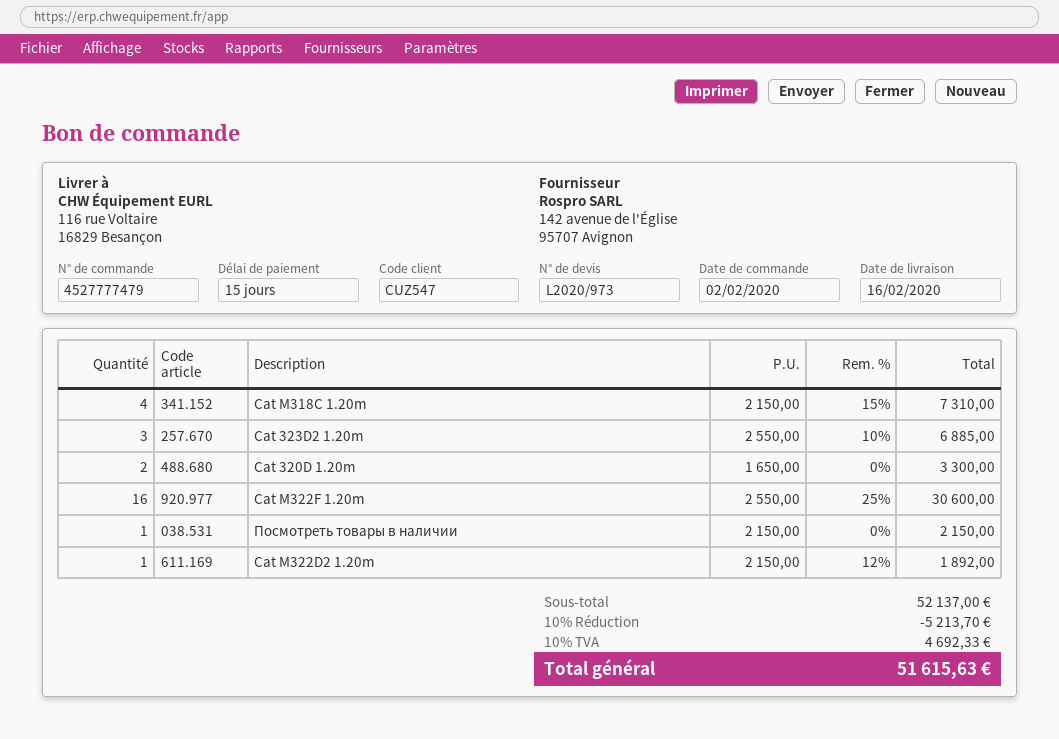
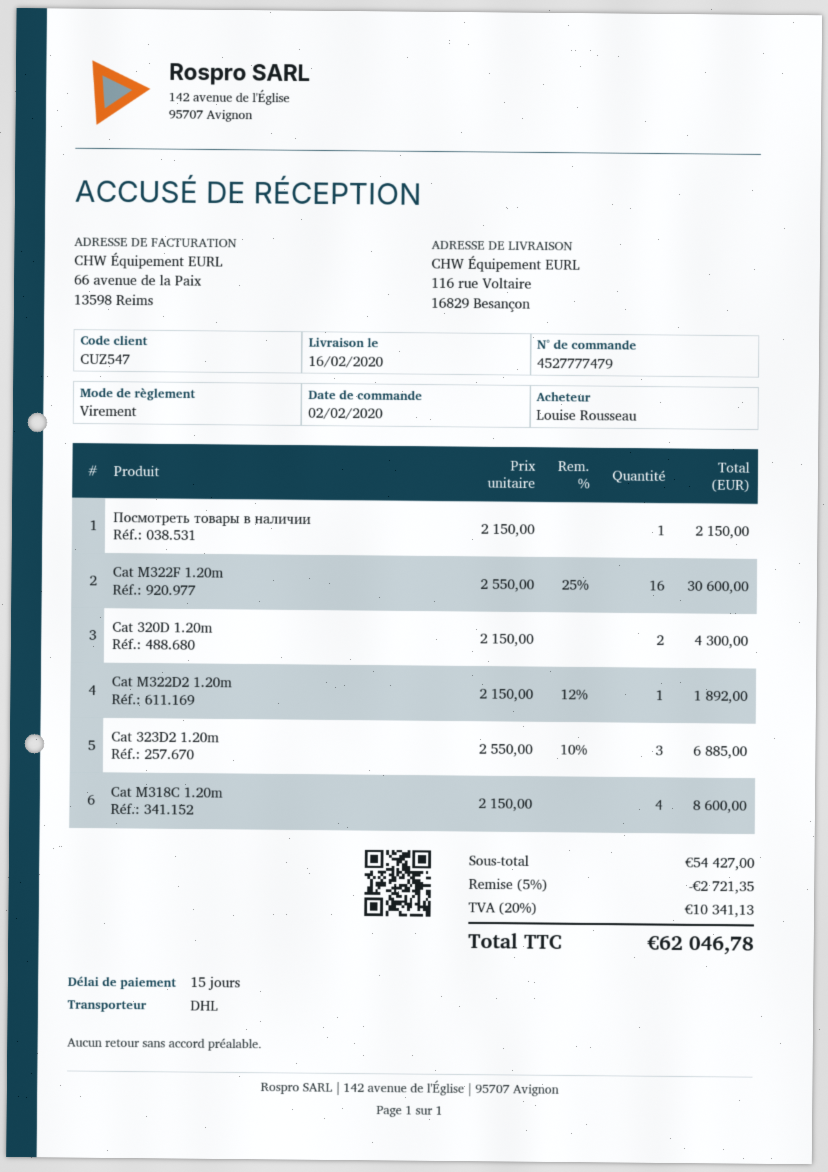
Cat M318C 1.20m: 4 x 2150.00 - 15% = 7310.00 -> 4 x 2150.00 = 8600.00
Cat 320D 1.20m: 2 x 1650.00 = 3300.00 -> 2 x 2150.00 = 4300.00
subtotal: 52137.00 -> 54427.00
discount: 10% = 5213.70 -> 5% = 2721.35
tax: 10% = 4692.33 -> 20% = 10341.13
total: 51615.63 -> 62046.78

